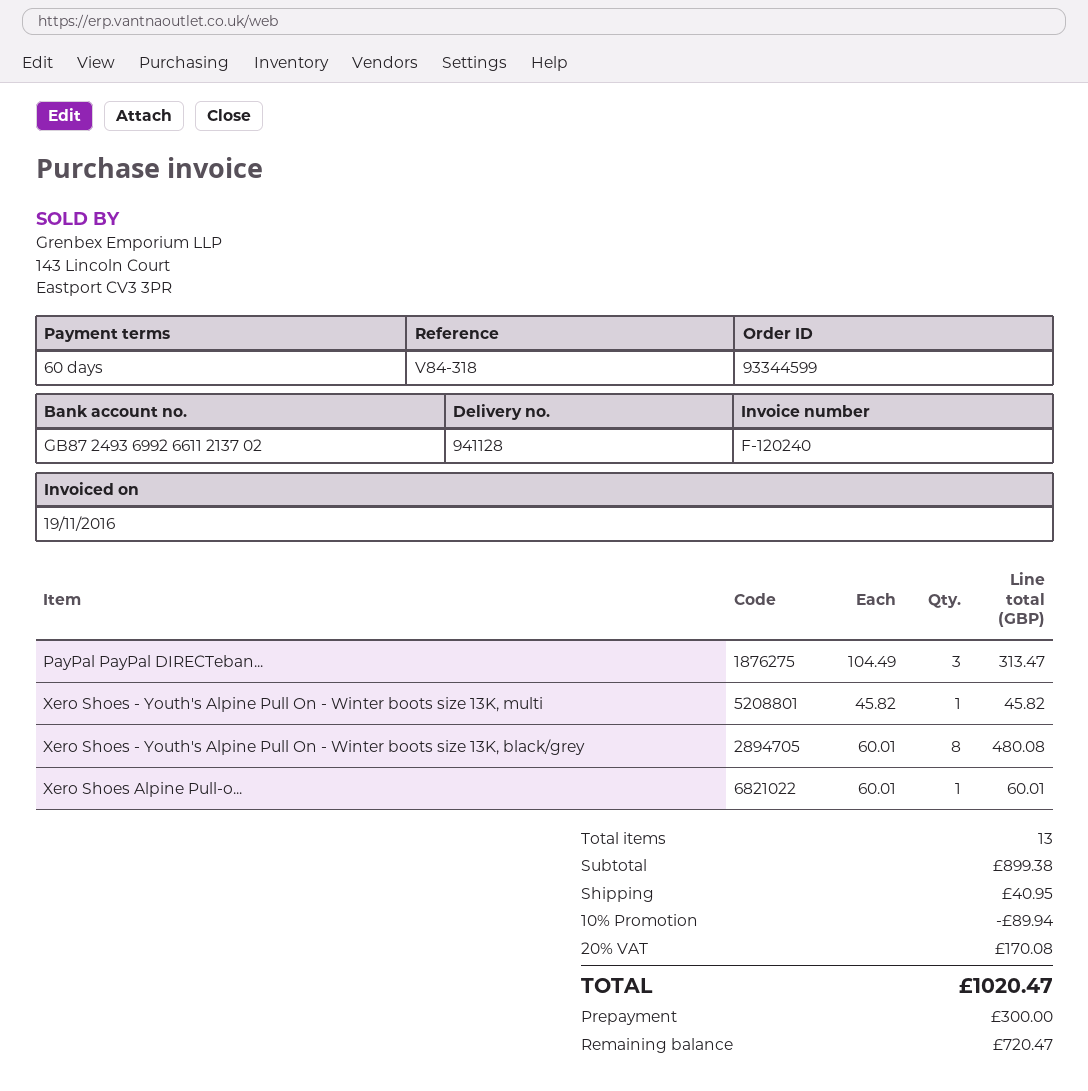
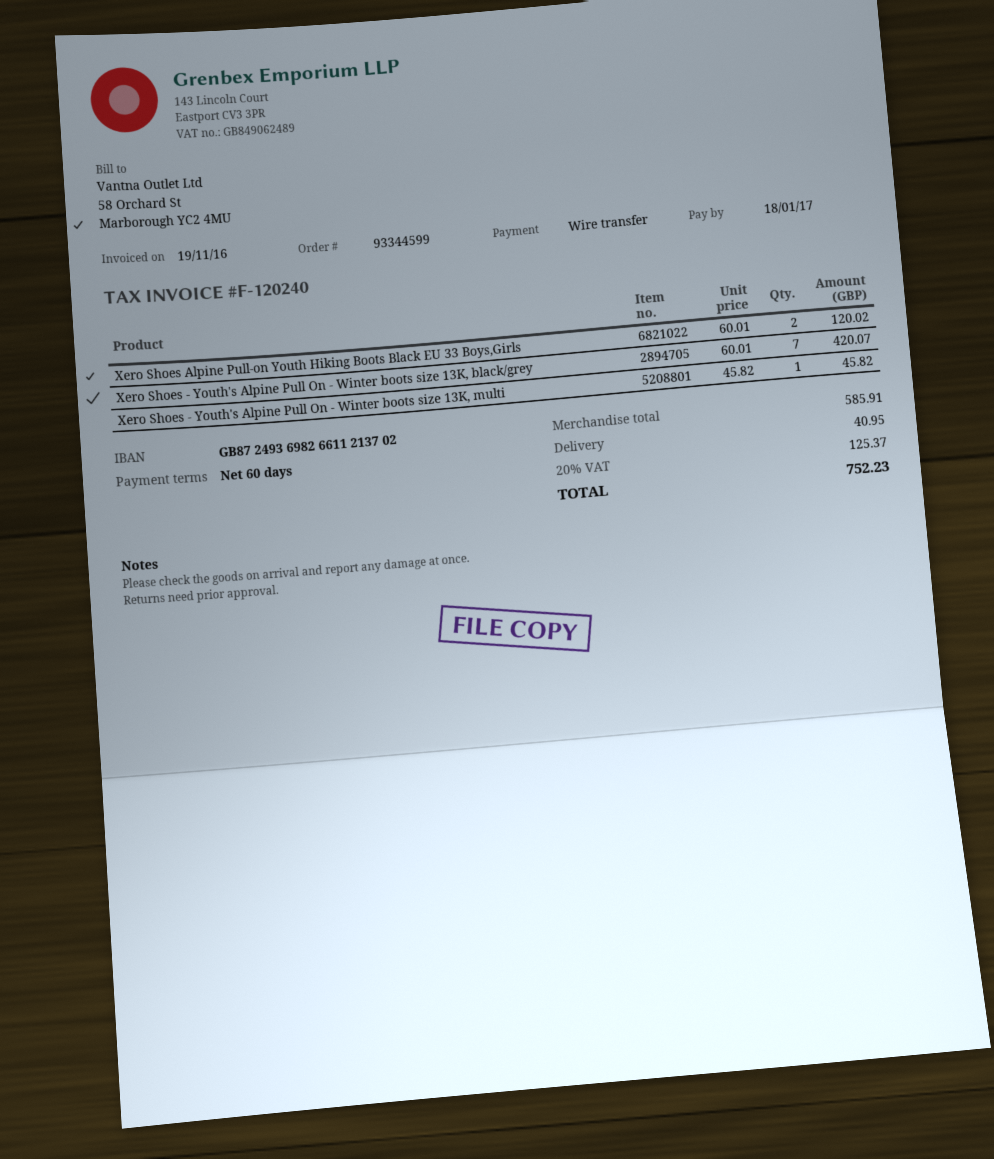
bank account: GB87249369926611213702 -> GB87249369826611213702
PayPal PayPal DIRECTeban...: 3 x 104.49 = 313.47 -> none
Xero Shoes - Youth's Alpine Pull On - Winter boots size 13K, black/grey: 8 x 60.01 = 480.08 -> 7 x 60.01 = 420.07
Xero Shoes Alpine Pull-o...: 1 x 60.01 = 60.01 -> 2 x 60.01 = 120.02
subtotal: 899.38 -> 585.91
discount: 10% = 89.94 -> none
tax: 20% = 170.08 -> 20% = 125.37
total: 1020.47 -> 752.23

